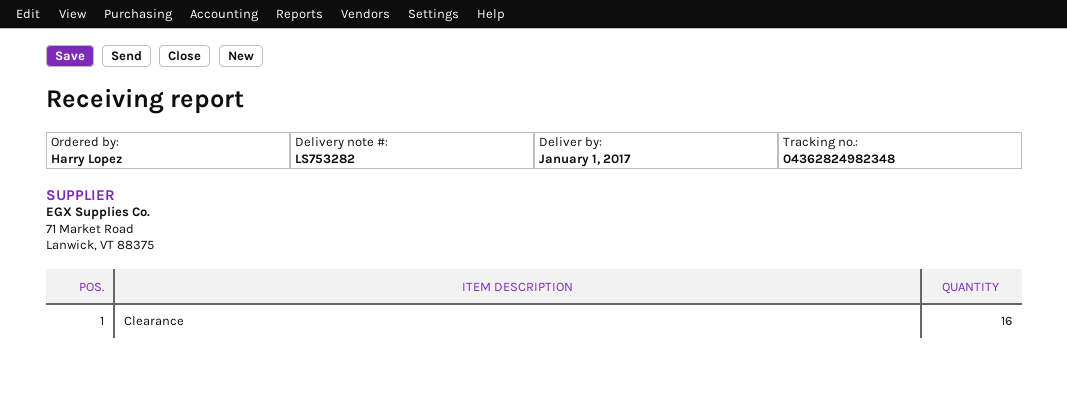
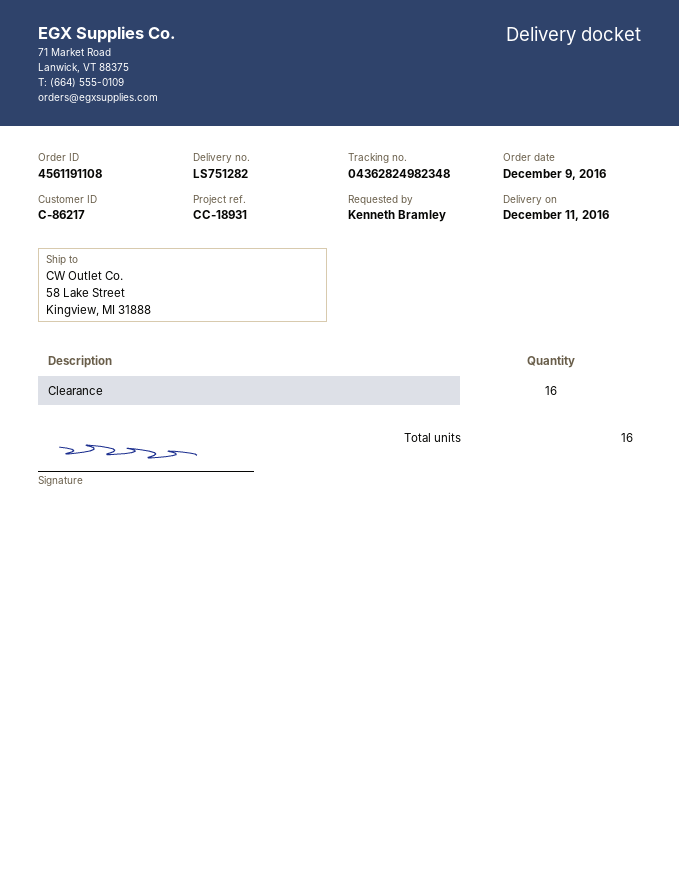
delivery note number: LS753282 -> LS751282
delivery date: 2017-01-01 -> 2016-12-11
ordered by: Harry Lopez -> Kenneth Bramley

